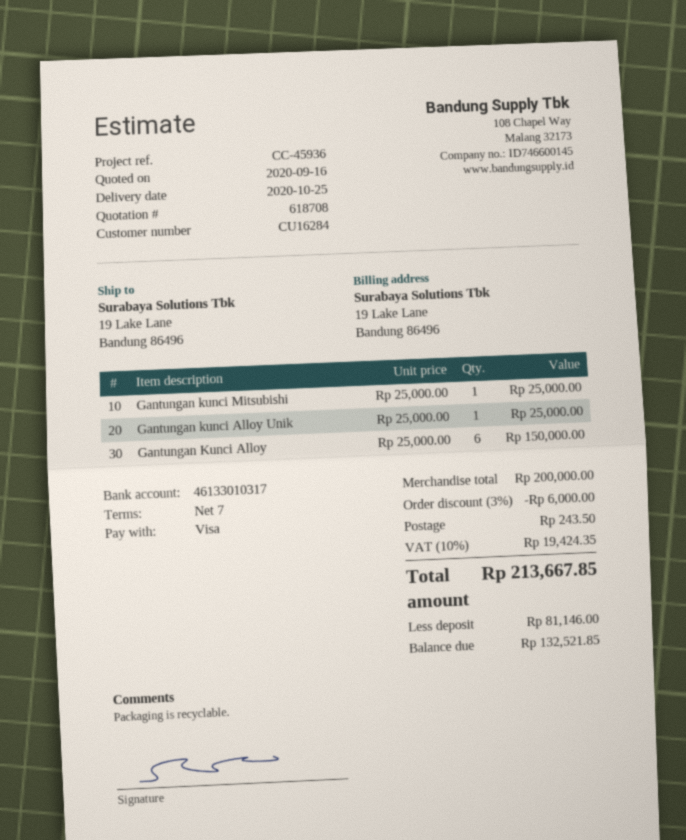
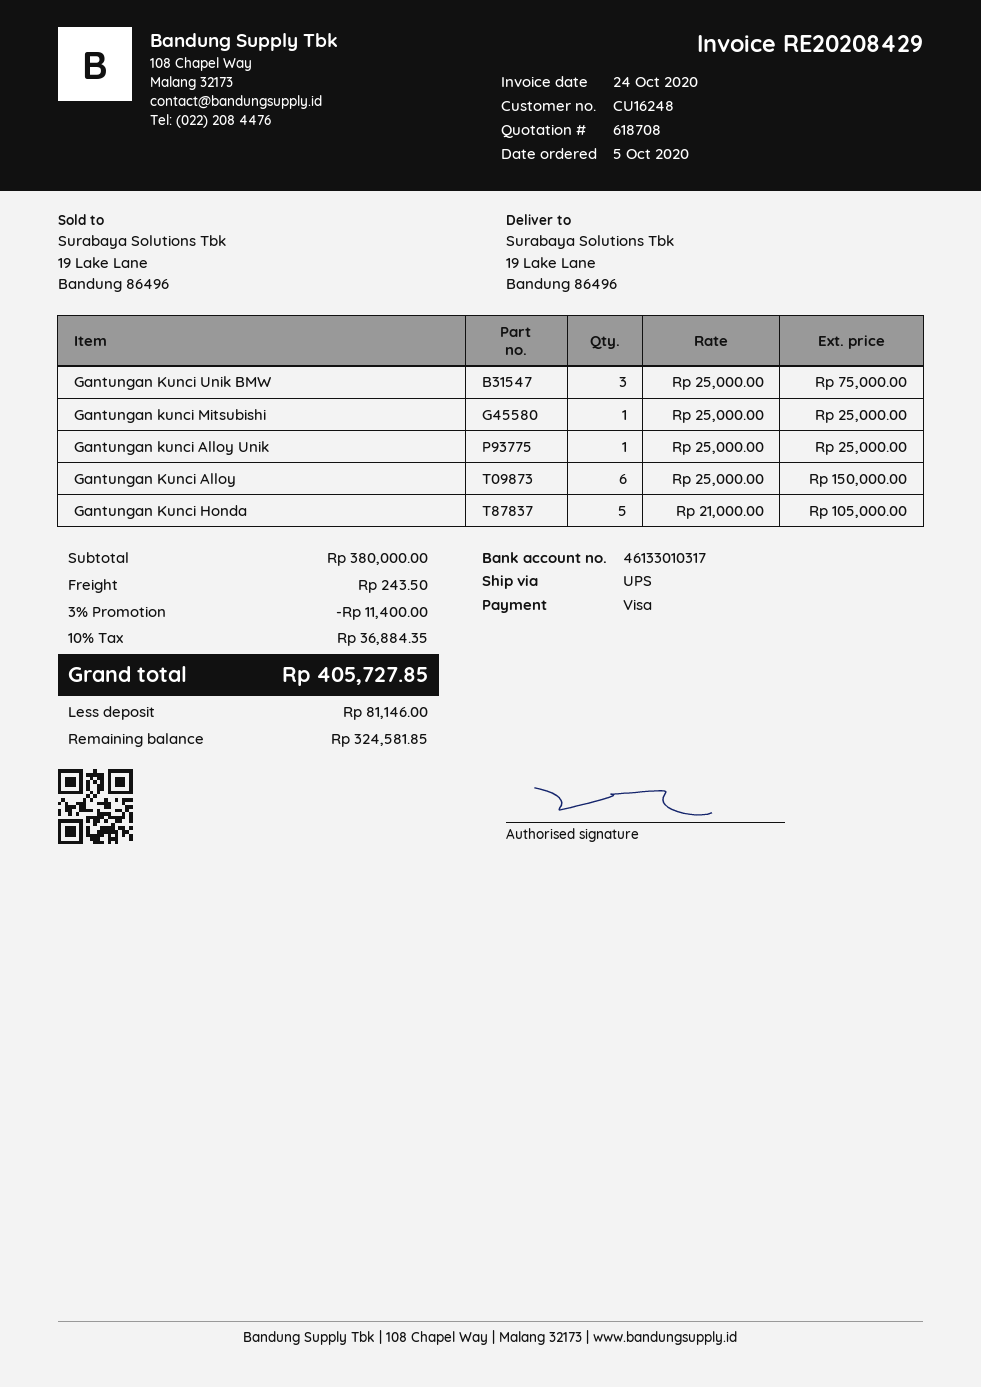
customer number: CU16284 -> CU16248
Gantungan Kunci Unik BMW: none -> 3 x 25000.00 = 75000.00
Gantungan Kunci Honda: none -> 5 x 21000.00 = 105000.00
subtotal: 200000.00 -> 380000.00
discount: 3% = 6000.00 -> 3% = 11400.00
tax: 10% = 19424.35 -> 10% = 36884.35
total: 213667.85 -> 405727.85
balance: 132521.85 -> 324581.85

